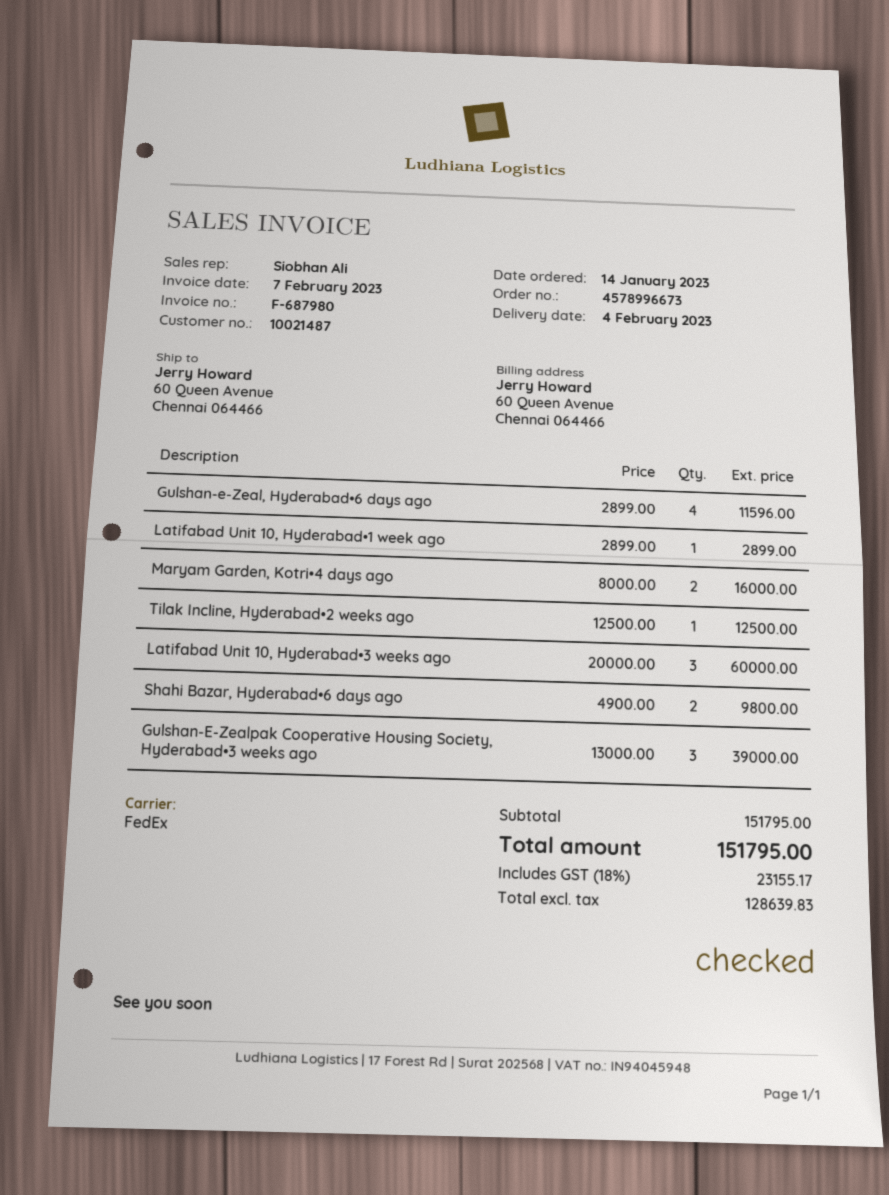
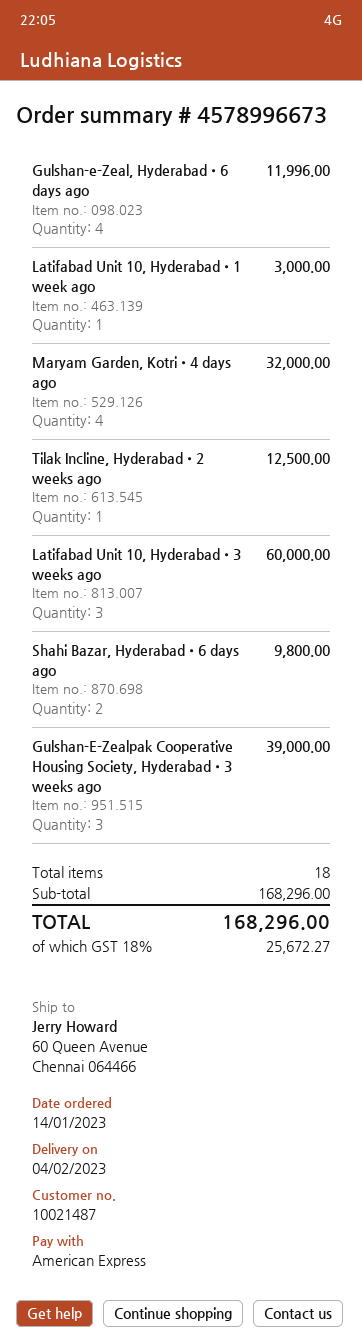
Gulshan-e-Zeal, Hyderabad•6 days ago: 4 for 11596.00 -> 4 for 11996.00
Latifabad Unit 10, Hyderabad•1 week ago: 1 for 2899.00 -> 1 for 3000.00
Maryam Garden, Kotri•4 days ago: 2 for 16000.00 -> 4 for 32000.00
subtotal: 151795.00 -> 168296.00
tax: 18% = 23155.17 -> 18% = 25672.27
total: 151795.00 -> 168296.00

